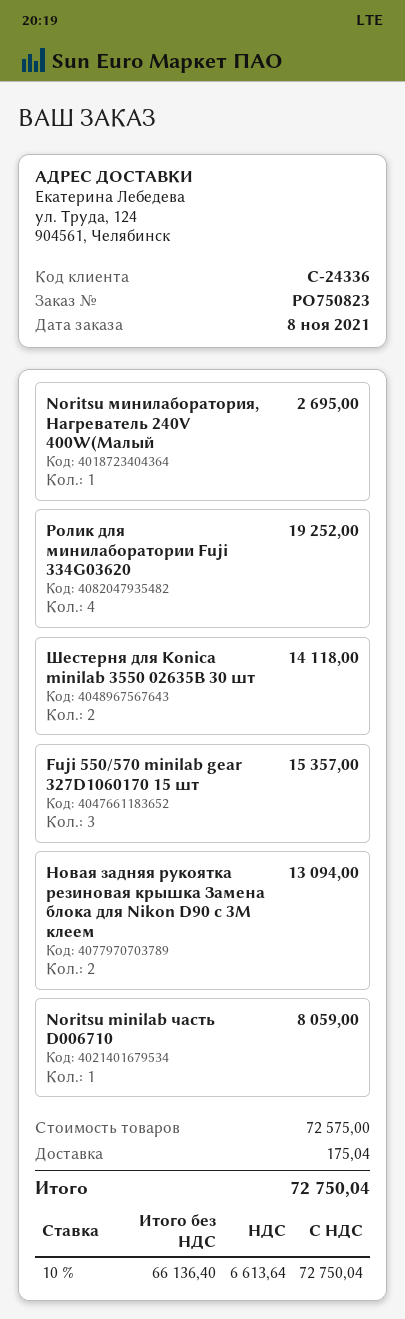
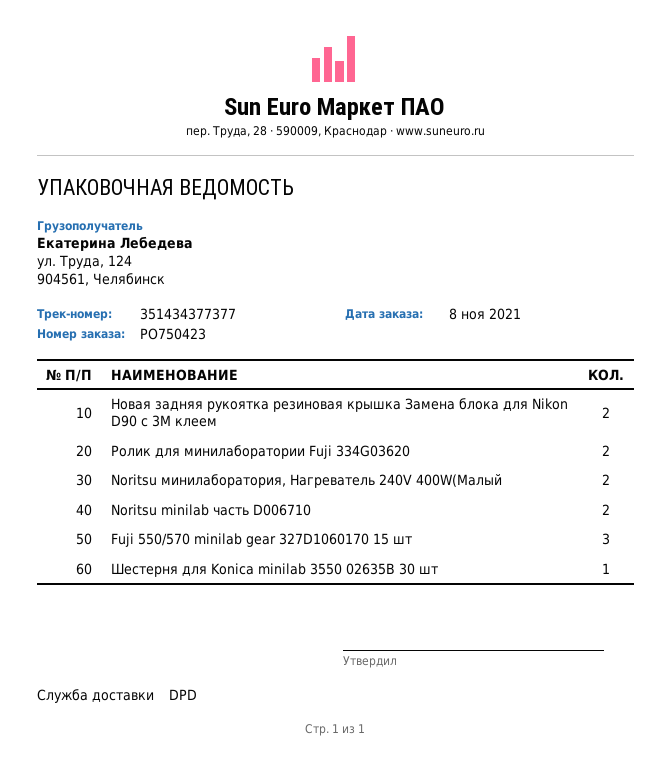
order number: PO750823 -> PO750423
Noritsu минилаборатория, Нагреватель 240V 400W(Малый: 1 -> 2
Ролик для минилаборатории Fuji 334G03620: 4 -> 2
Шестерня для Konica minilab 3550 02635B 30 шт: 2 -> 1
Noritsu minilab часть D006710: 1 -> 2

